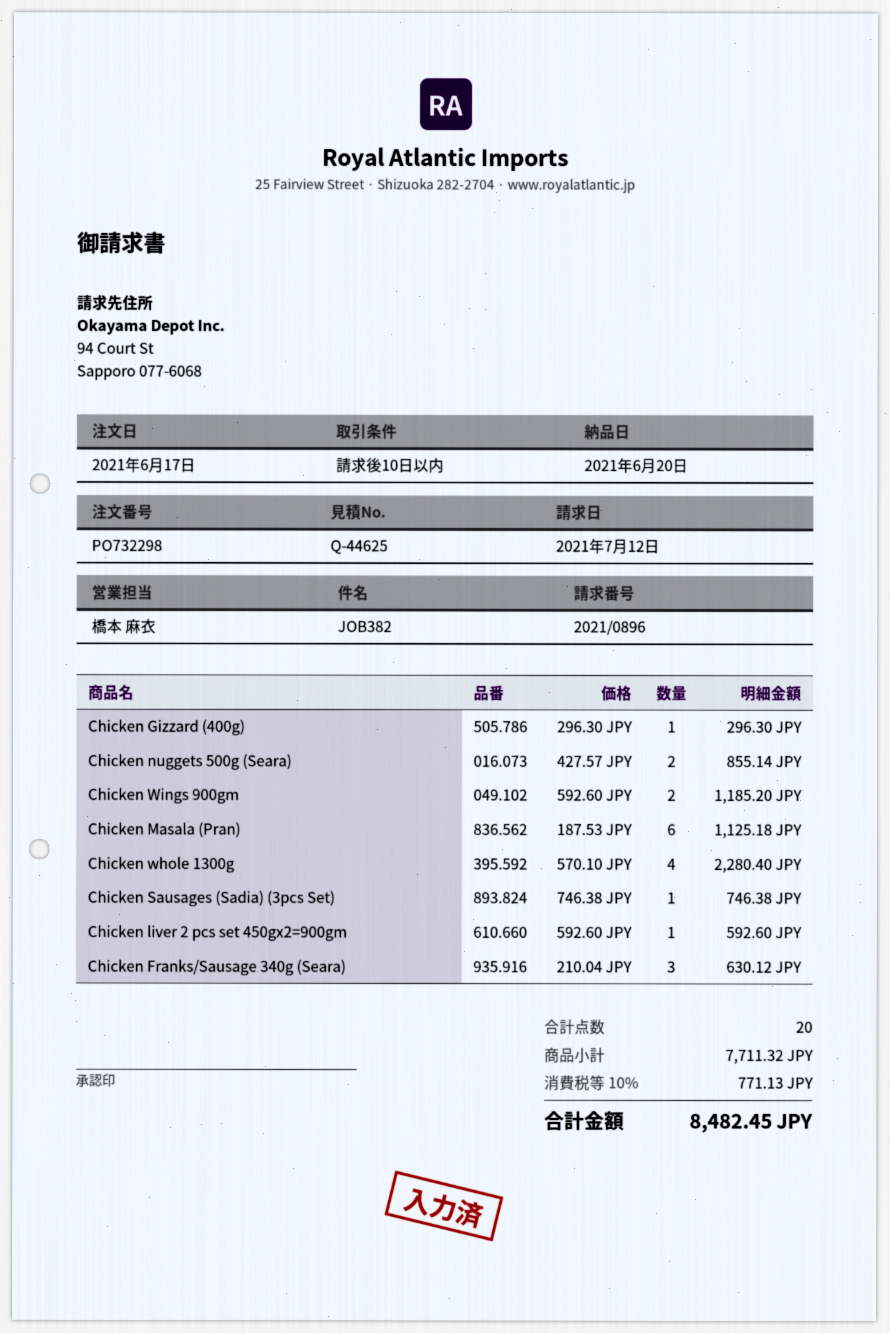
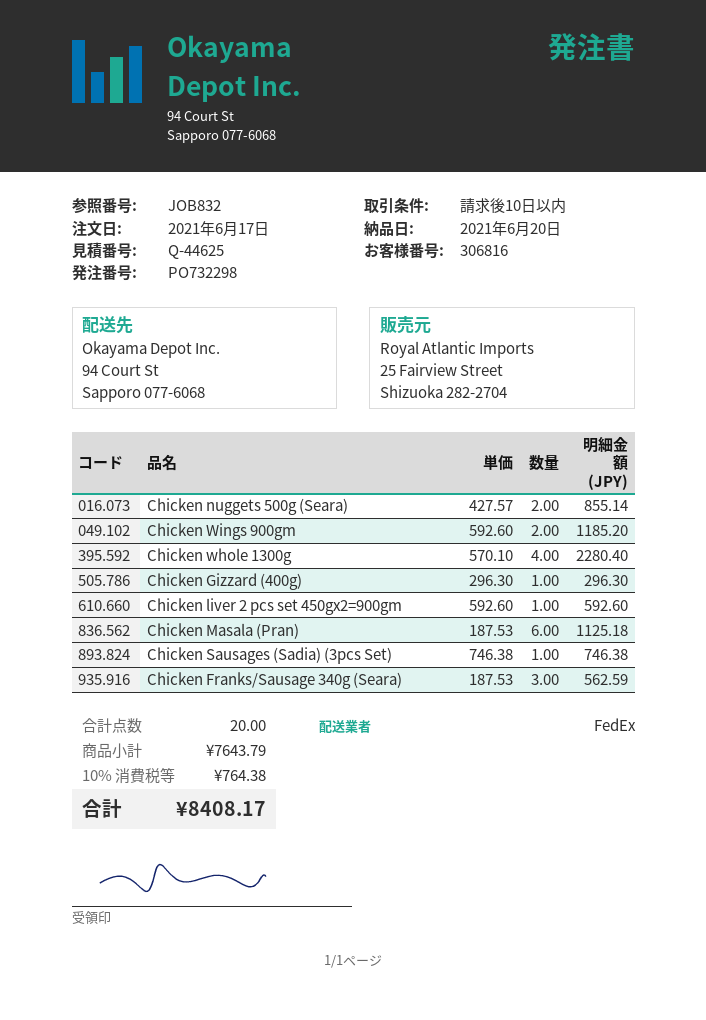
reference: JOB382 -> JOB832
Chicken Franks/Sausage 340g (Seara): 3 x 210.04 = 630.12 -> 3 x 187.53 = 562.59
subtotal: 7711.32 -> 7643.79
tax: 10% = 771.13 -> 10% = 764.38
total: 8482.45 -> 8408.17

